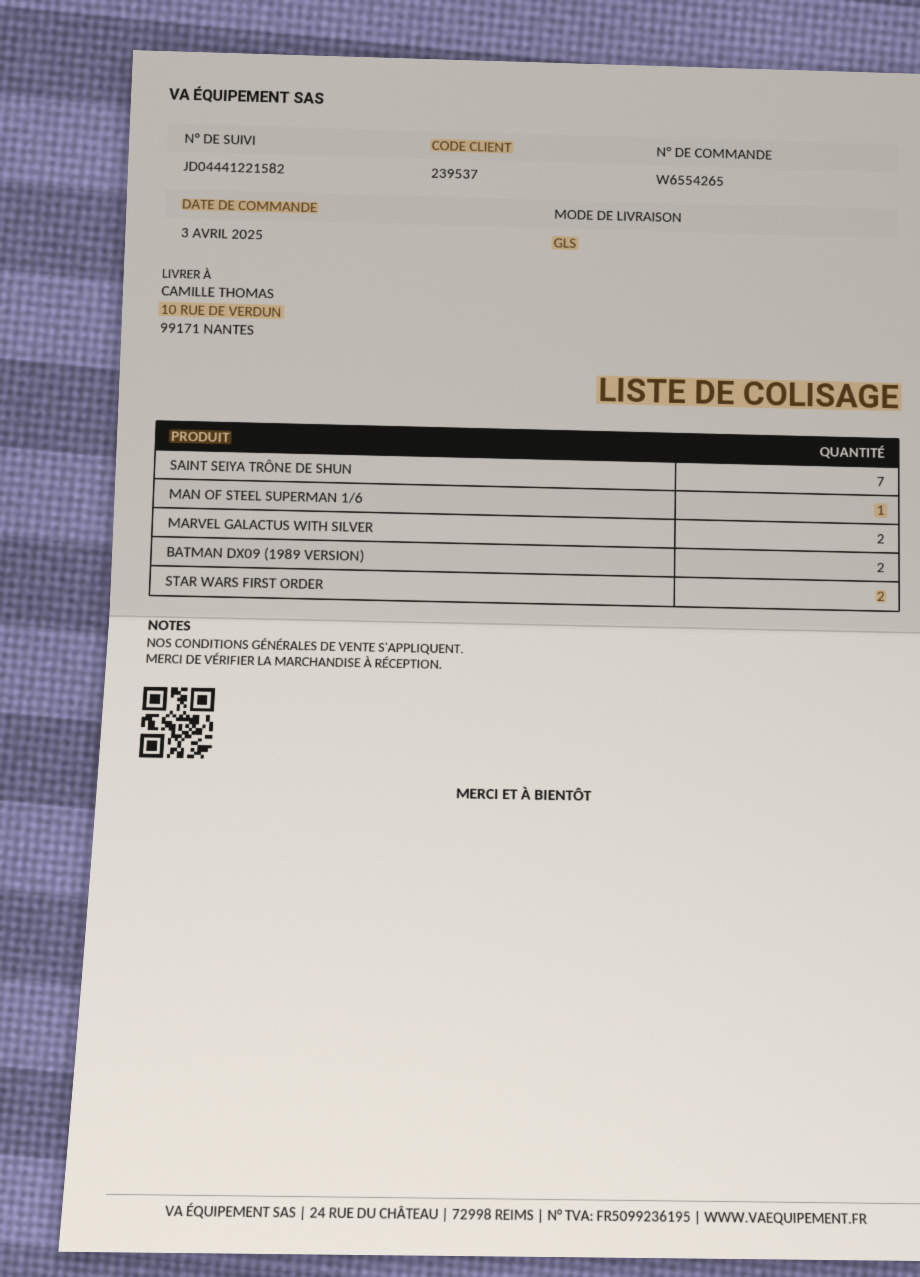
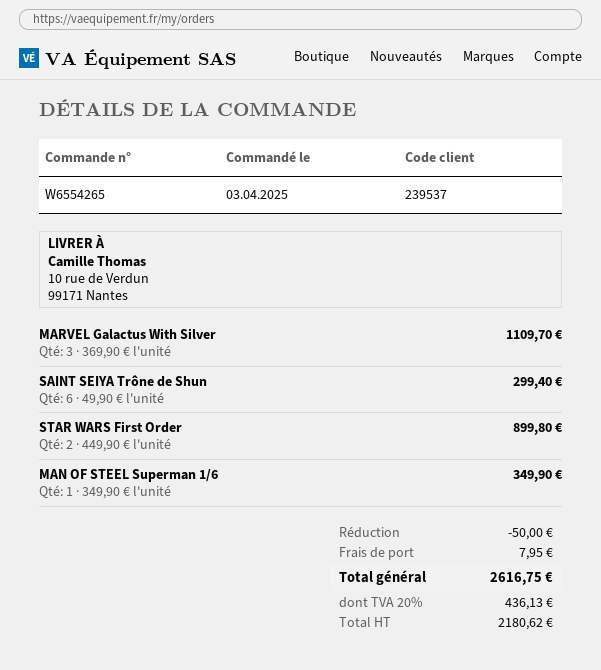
SAINT SEIYA TRÔNE DE SHUN: 7 -> 6
MARVEL GALACTUS WITH SILVER: 2 -> 3
BATMAN DX09 (1989 VERSION): 2 -> none

